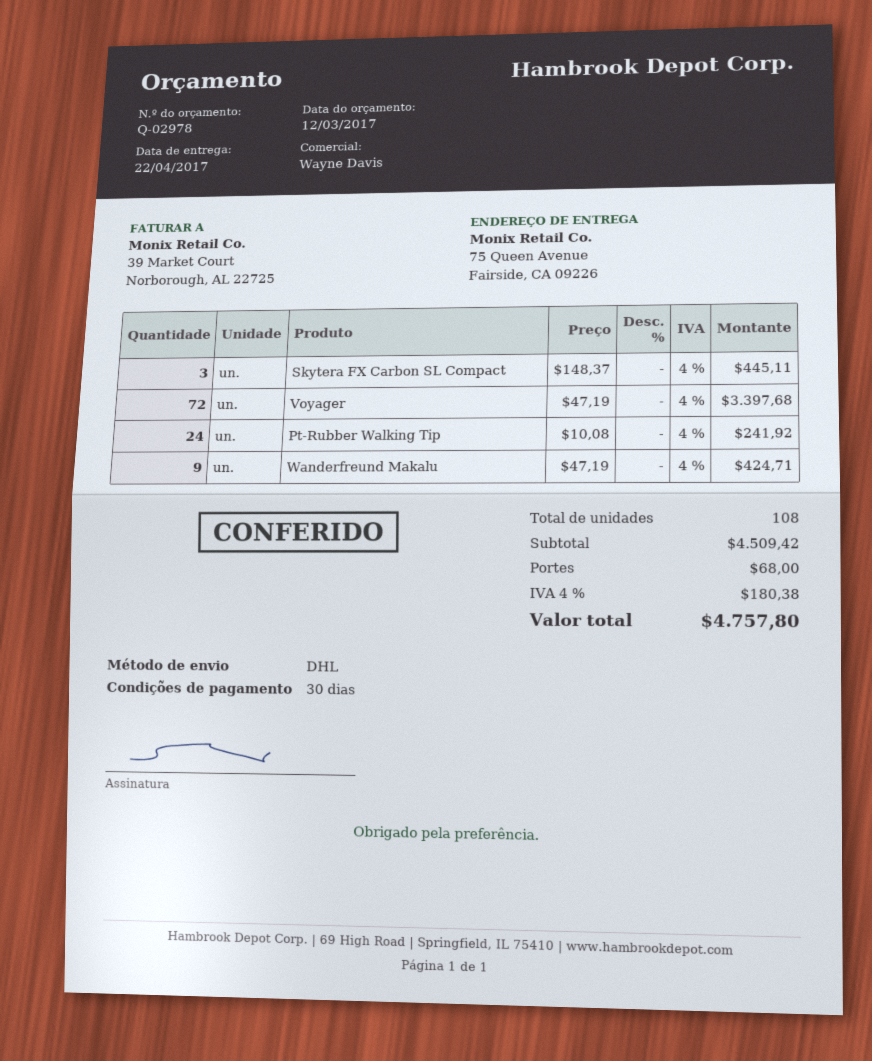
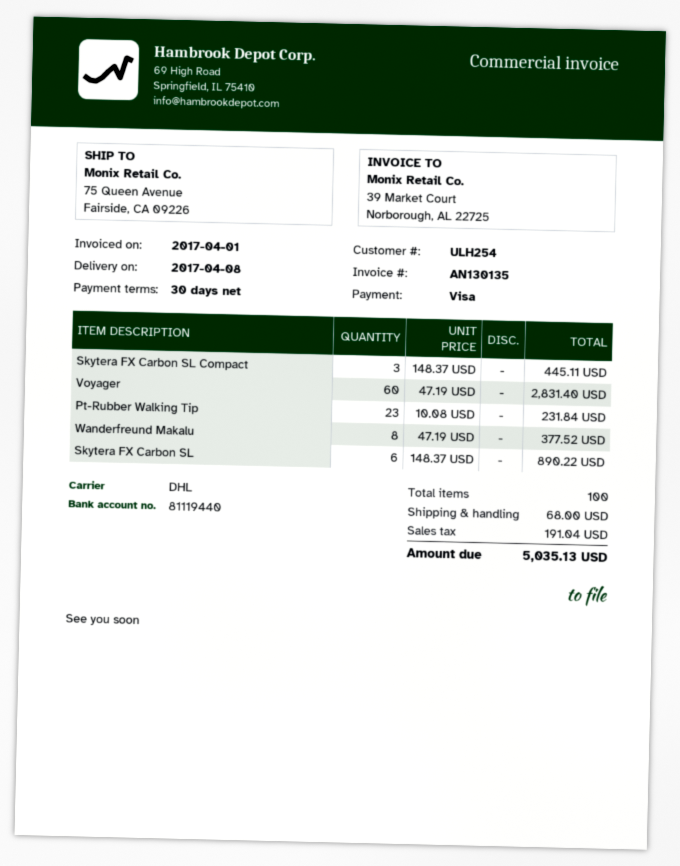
delivery date: 2017-04-22 -> 2017-04-08
Voyager: 72 x 47.19 = 3397.68 -> 60 x 47.19 = 2831.40
Pt-Rubber Walking Tip: 24 x 10.08 = 241.92 -> 23 x 10.08 = 231.84
Wanderfreund Makalu: 9 x 47.19 = 424.71 -> 8 x 47.19 = 377.52
Skytera FX Carbon SL: none -> 6 x 148.37 = 890.22
total quantity: 108 -> 100
tax: 180.38 -> 191.04
total: 4757.80 -> 5035.13

